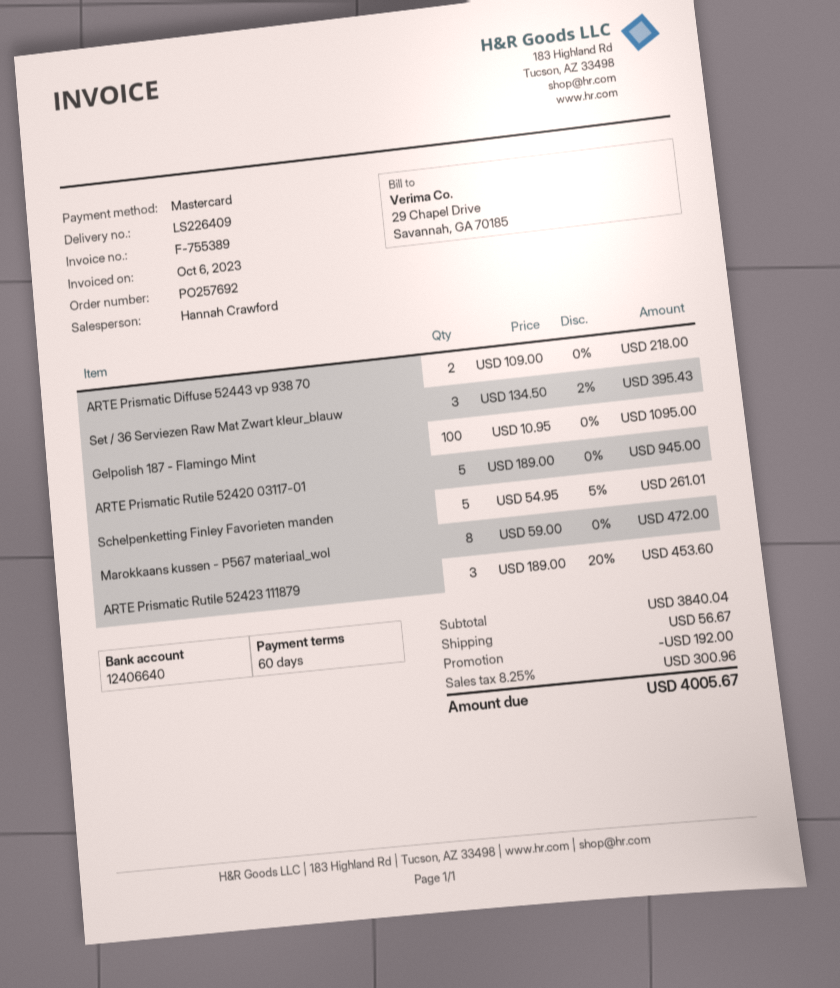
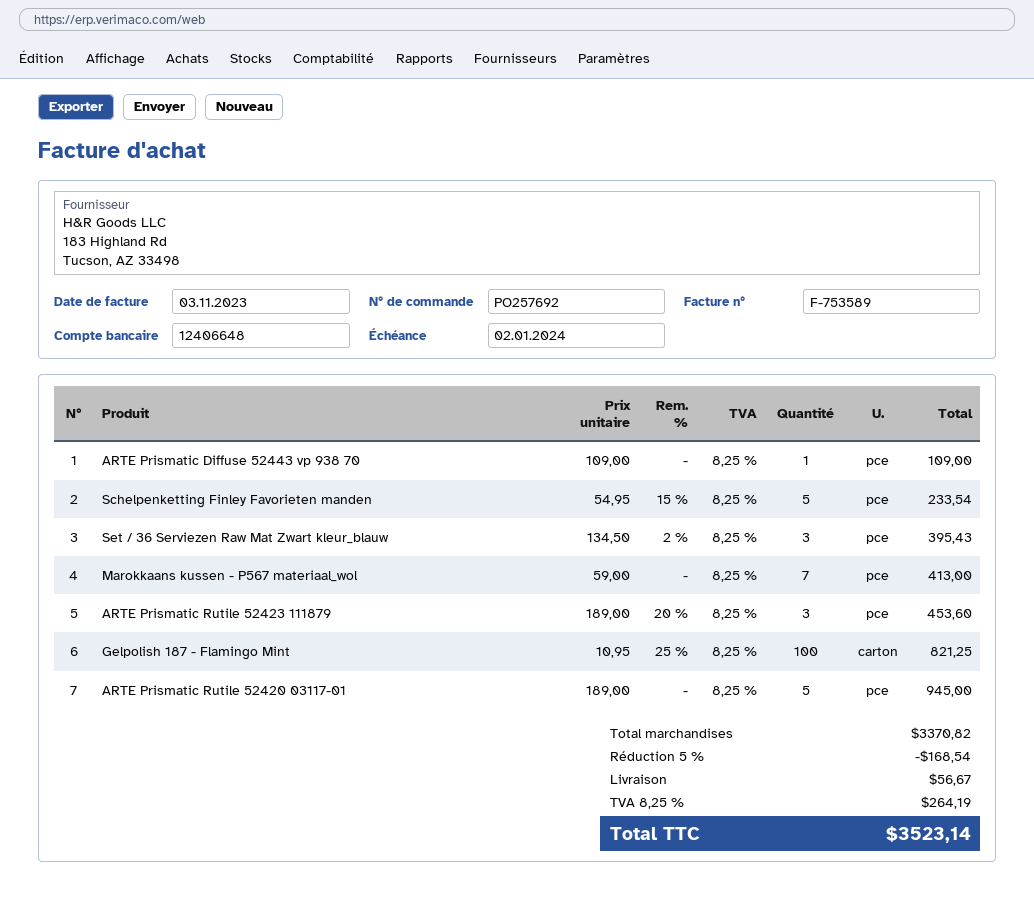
invoice number: F-755389 -> F-753589
invoice date: 2023-10-06 -> 2023-11-03
bank account: 12406640 -> 12406648
ARTE Prismatic Diffuse 52443 vp 938 70: 2 x 109.00 = 218.00 -> 1 x 109.00 = 109.00
Gelpolish 187 - Flamingo Mint: 100 x 10.95 = 1095.00 -> 100 x 10.95 - 25% = 821.25
Schelpenketting Finley Favorieten manden: 5 x 54.95 - 5% = 261.01 -> 5 x 54.95 - 15% = 233.54
Marokkaans kussen - P567 materiaal_wol: 8 x 59.00 = 472.00 -> 7 x 59.00 = 413.00
subtotal: 3840.04 -> 3370.82
discount: 192.00 -> 168.54
tax: 8.25% = 300.96 -> 8.25% = 264.19
total: 4005.67 -> 3523.14

